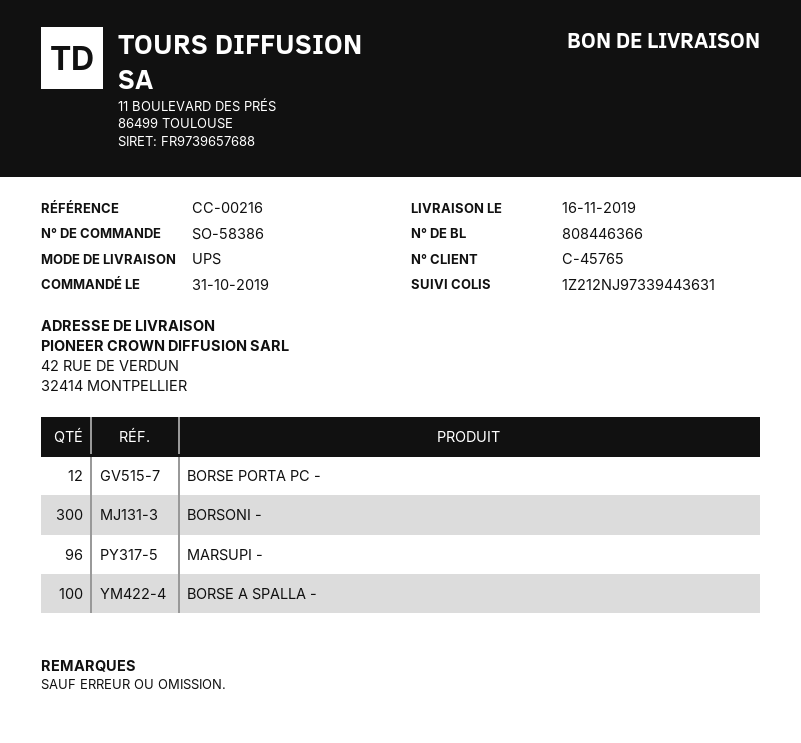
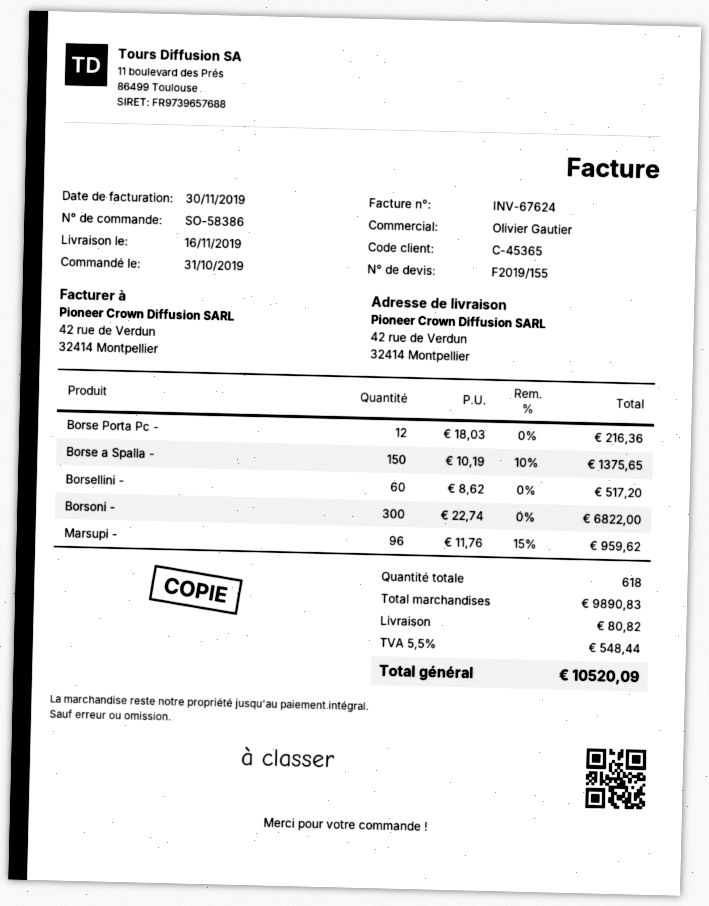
customer number: C-45765 -> C-45365
BORSE A SPALLA -: 100 -> 150
Borsellini -: none -> 60

